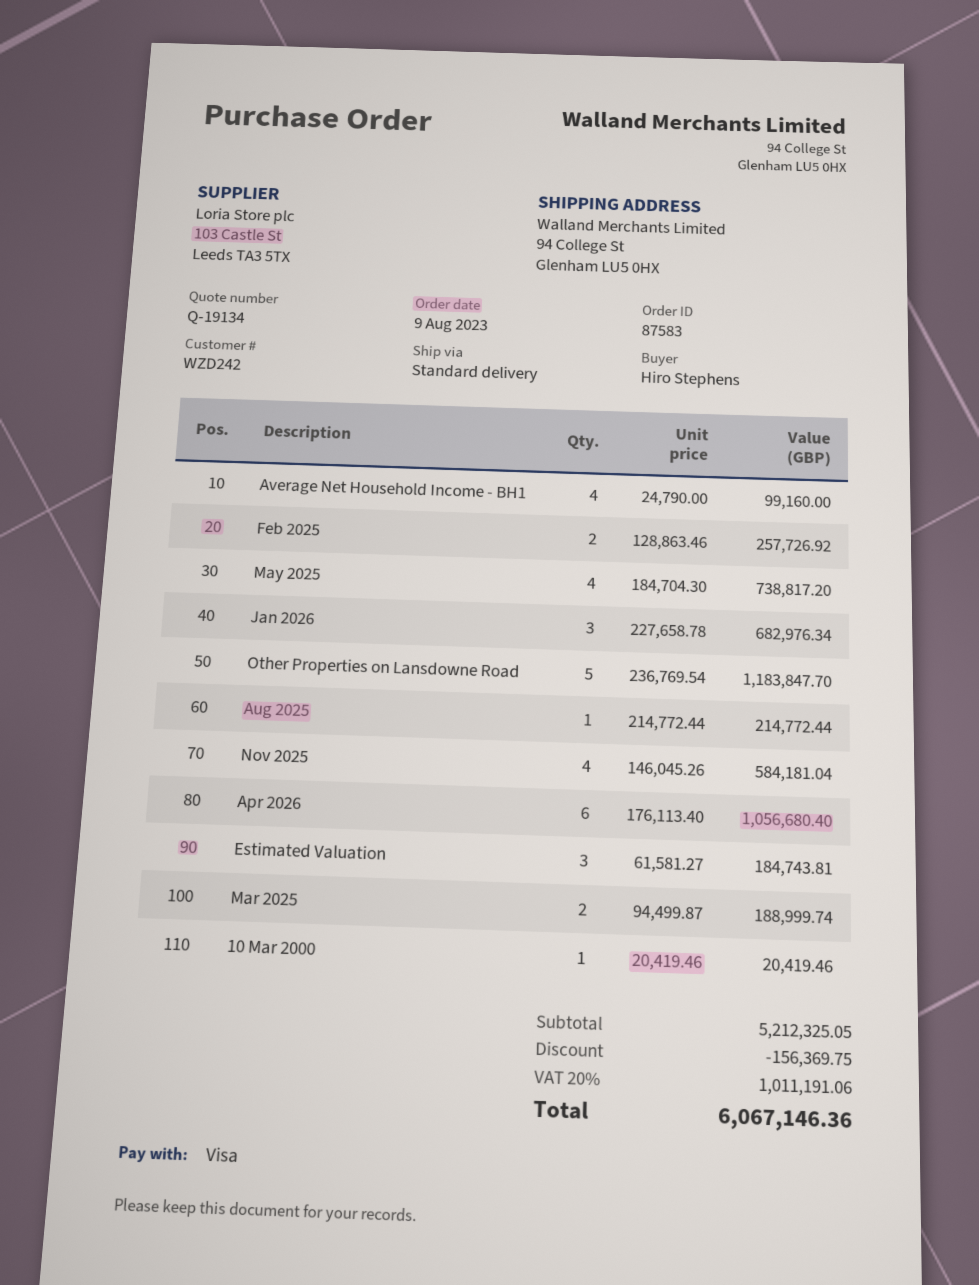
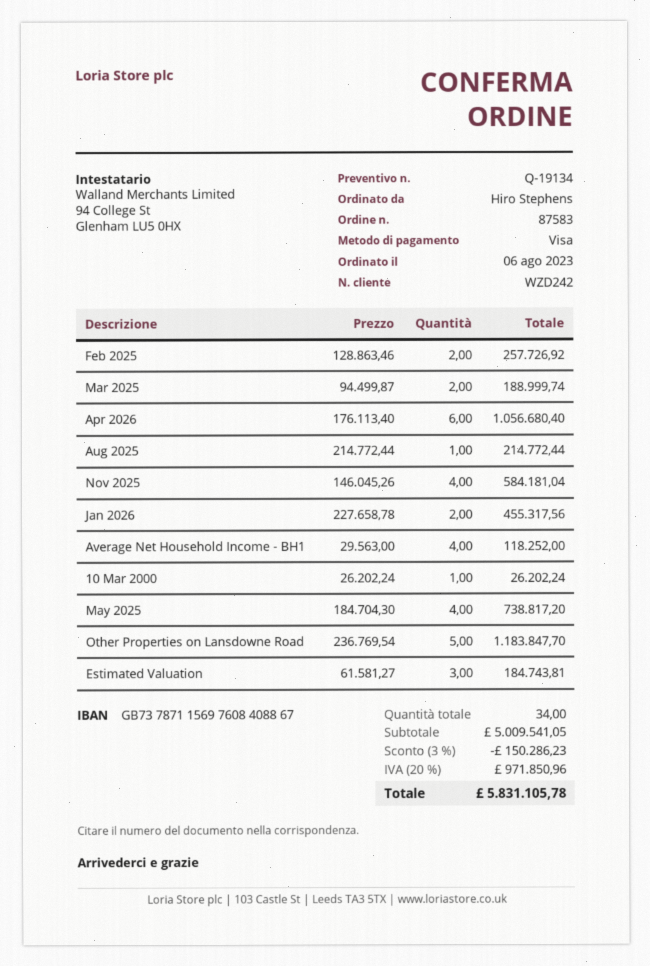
order date: 2023-08-09 -> 2023-08-06
Average Net Household Income - BH1: 4 x 24790.00 = 99160.00 -> 4 x 29563.00 = 118252.00
Jan 2026: 3 x 227658.78 = 682976.34 -> 2 x 227658.78 = 455317.56
10 Mar 2000: 1 x 20419.46 = 20419.46 -> 1 x 26202.24 = 26202.24
subtotal: 5212325.05 -> 5009541.05
discount: 156369.75 -> 150286.23
tax: 20% = 1011191.06 -> 20% = 971850.96
total: 6067146.36 -> 5831105.78

